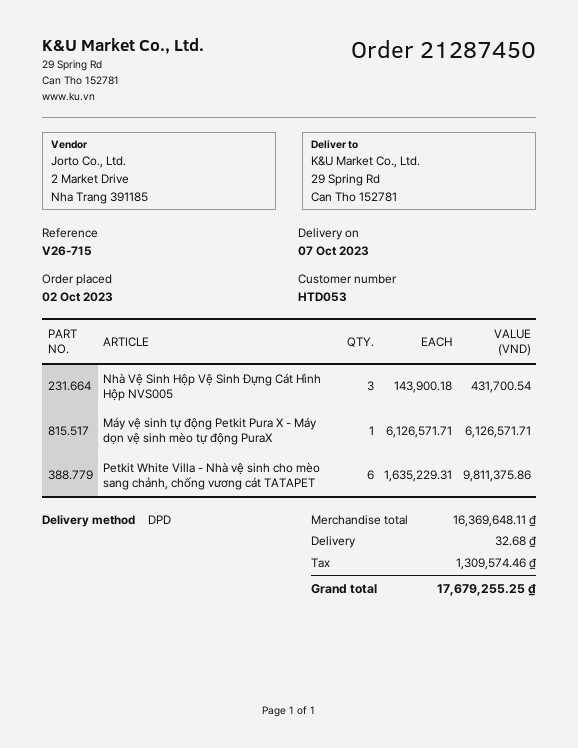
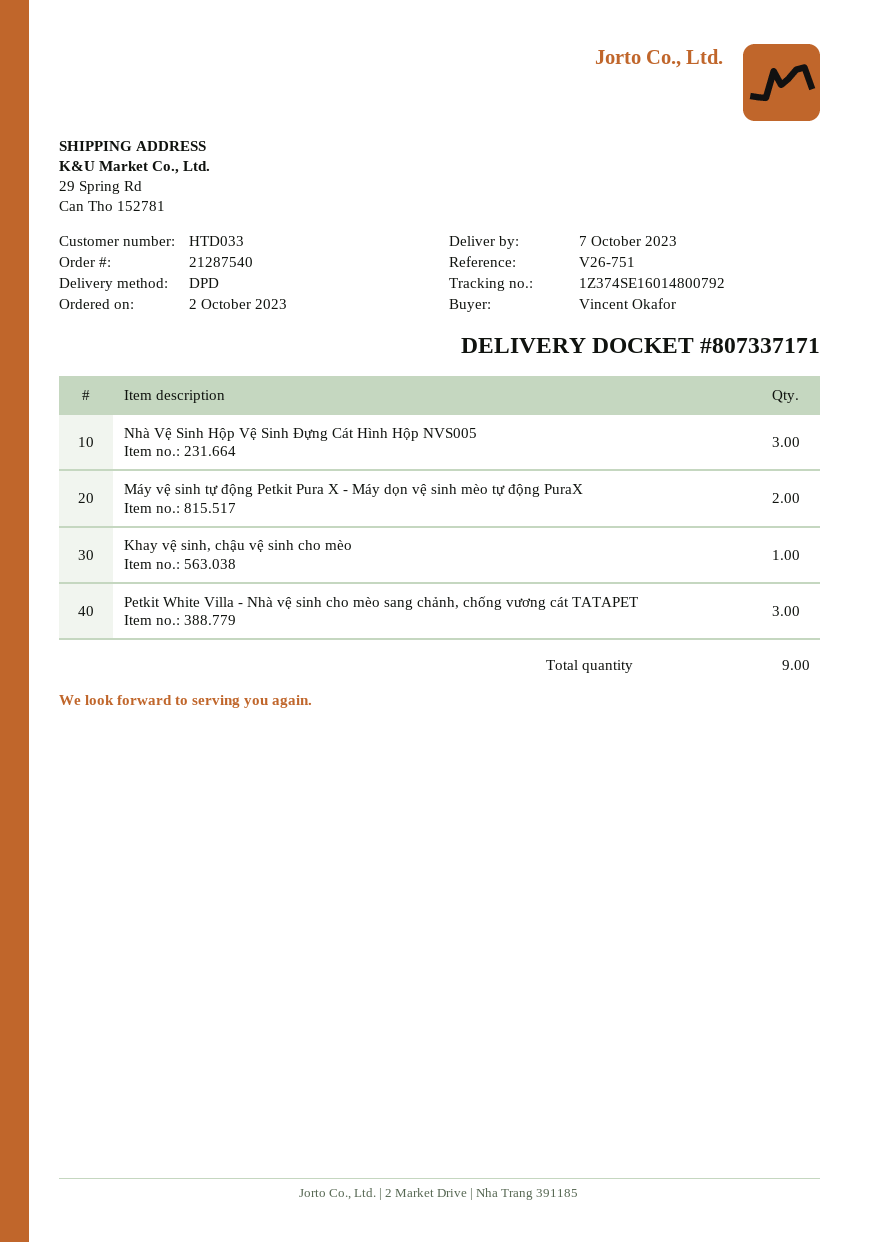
order number: 21287450 -> 21287540
customer number: HTD053 -> HTD033
reference: V26-715 -> V26-751
Máy vệ sinh tự động Petkit Pura X - Máy dọn vệ sinh mèo tự động PuraX: 1 -> 2
Petkit White Villa - Nhà vệ sinh cho mèo sang chảnh, chống vương cát TATAPET: 6 -> 3
Khay vệ sinh, chậu vệ sinh cho mèo: none -> 1

